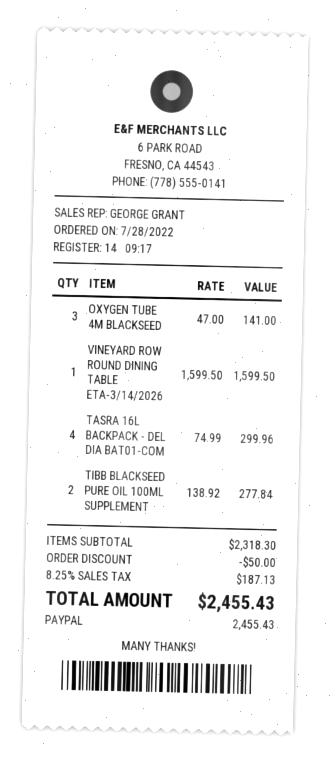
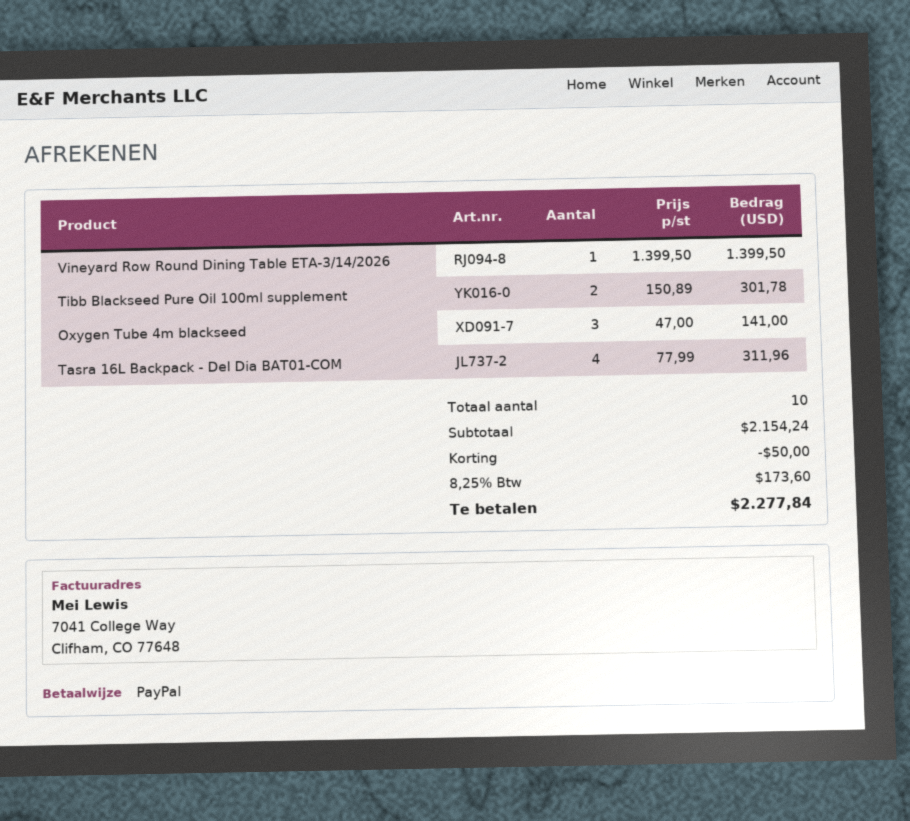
VINEYARD ROW ROUND DINING TABLE ETA-3/14/2026: 1 x 1599.50 = 1599.50 -> 1 x 1399.50 = 1399.50
TASRA 16L BACKPACK - DEL DIA BAT01-COM: 4 x 74.99 = 299.96 -> 4 x 77.99 = 311.96
TIBB BLACKSEED PURE OIL 100ML SUPPLEMENT: 2 x 138.92 = 277.84 -> 2 x 150.89 = 301.78
subtotal: 2318.30 -> 2154.24
tax: 8.25% = 187.13 -> 8.25% = 173.60
total: 2455.43 -> 2277.84

